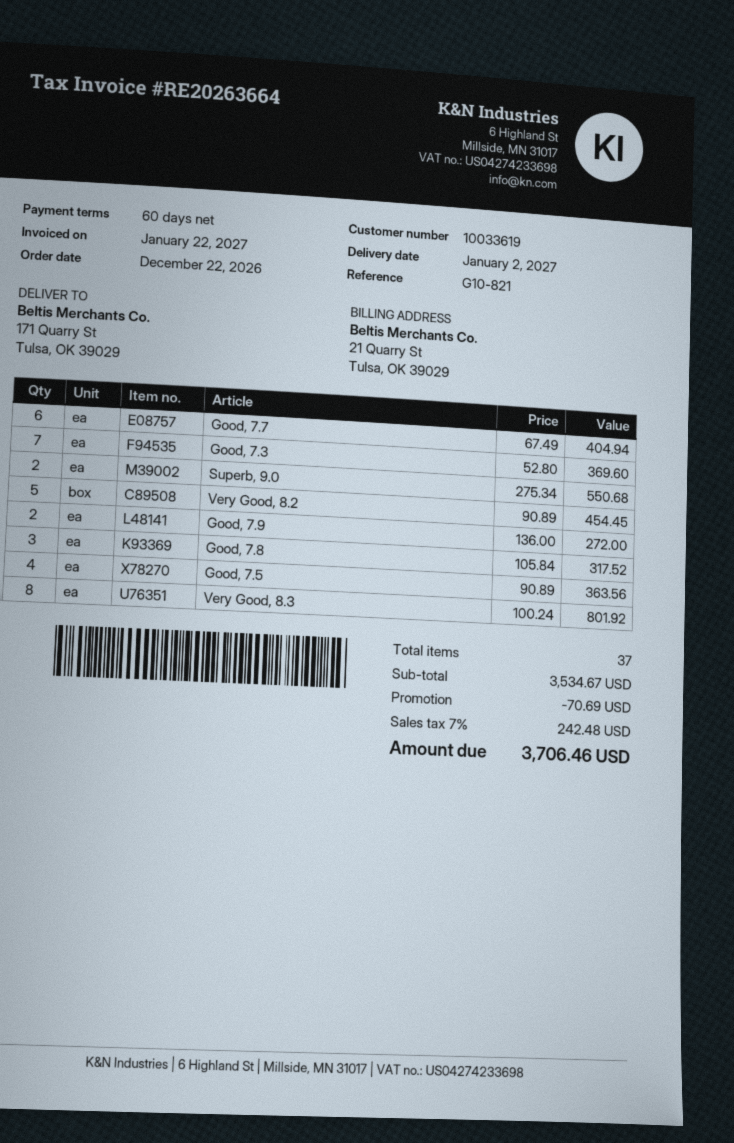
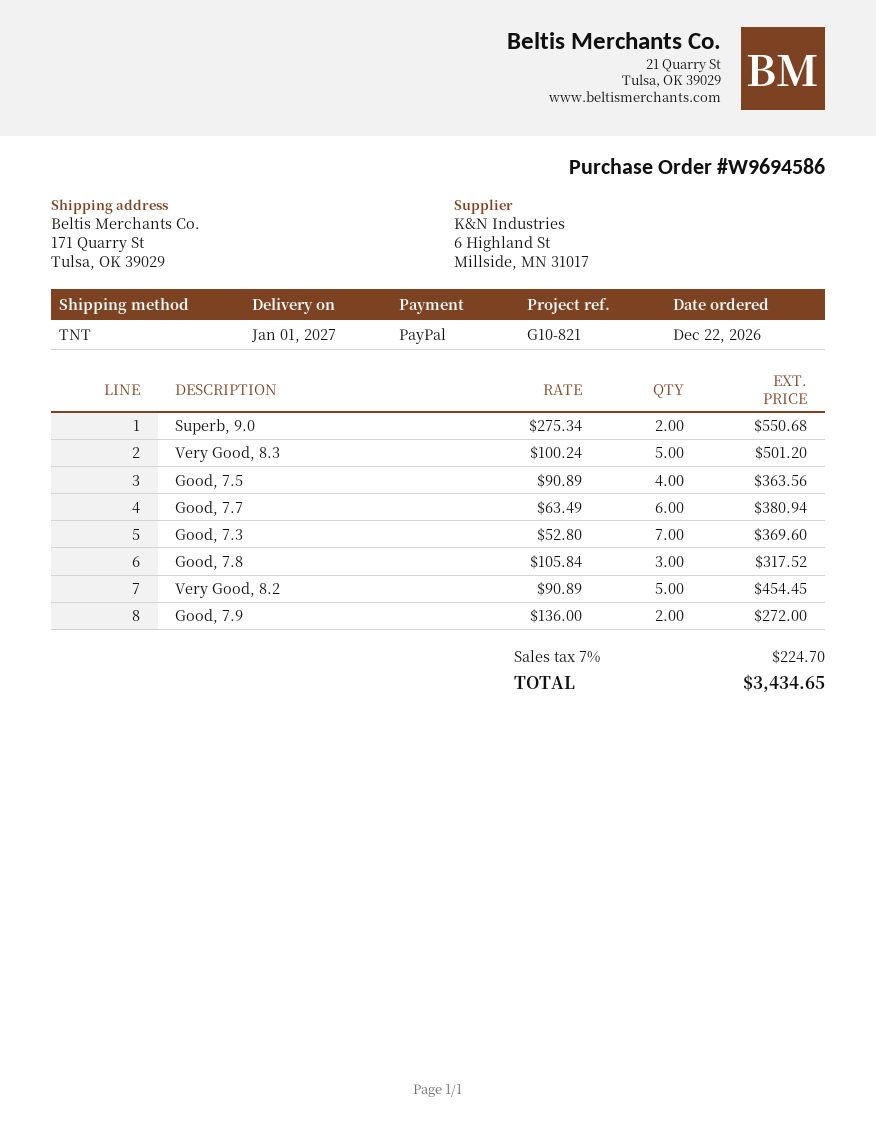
delivery date: 2027-01-02 -> 2027-01-01
Good, 7.7: 6 x 67.49 = 404.94 -> 6 x 63.49 = 380.94
Very Good, 8.3: 8 x 100.24 = 801.92 -> 5 x 100.24 = 501.20
discount: 70.69 -> none
tax: 7% = 242.48 -> 7% = 224.70
total: 3706.46 -> 3434.65

